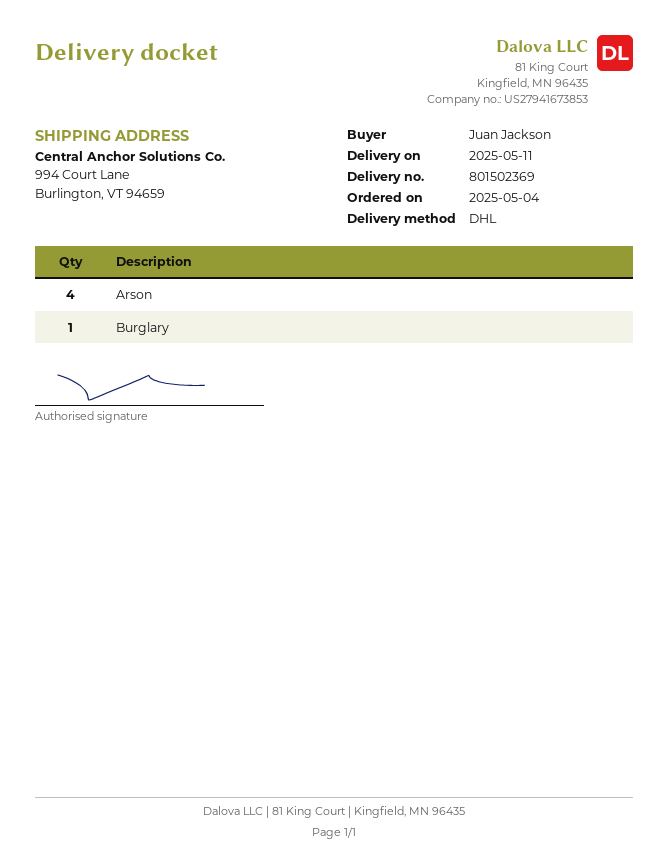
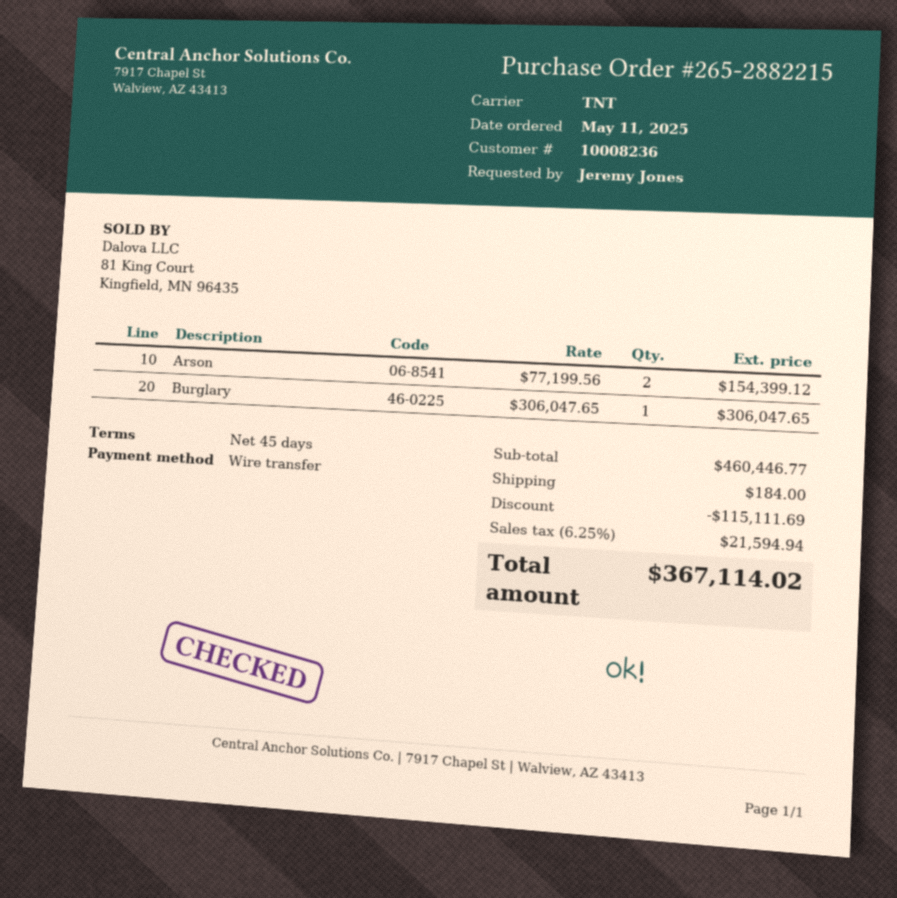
order date: 2025-05-04 -> 2025-05-11
ordered by: Juan Jackson -> Jeremy Jones
shipping method: DHL -> TNT
Arson: 4 -> 2

